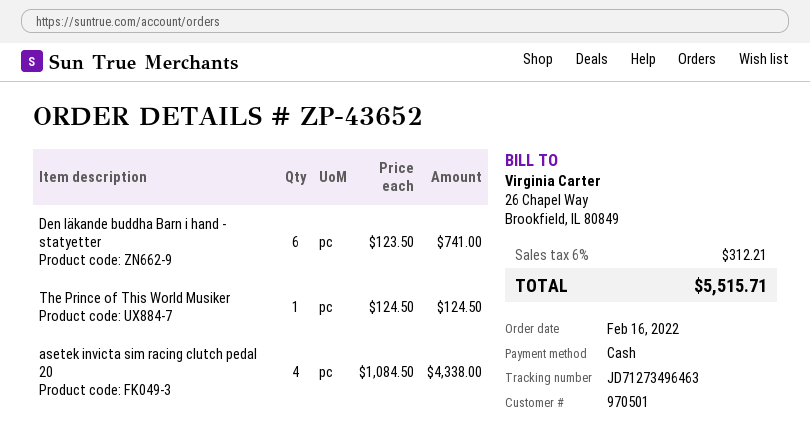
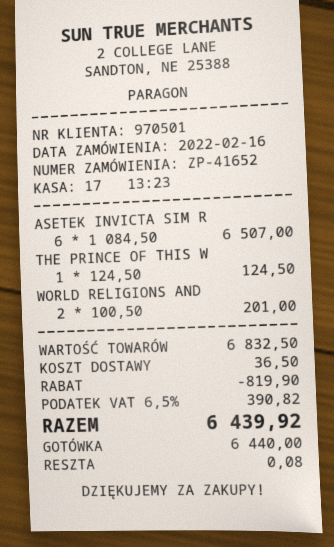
order number: ZP-43652 -> ZP-41652
Den läkande buddha Barn i hand - statyetter: 6 x 123.50 = 741.00 -> none
asetek invicta sim racing clutch pedal 20: 4 x 1084.50 = 4338.00 -> 6 x 1084.50 = 6507.00
WORLD RELIGIONS AND: none -> 2 x 100.50 = 201.00
discount: none -> 819.90
shipping: none -> 36.50
tax: 6% = 312.21 -> 6.5% = 390.82
total: 5515.71 -> 6439.92

